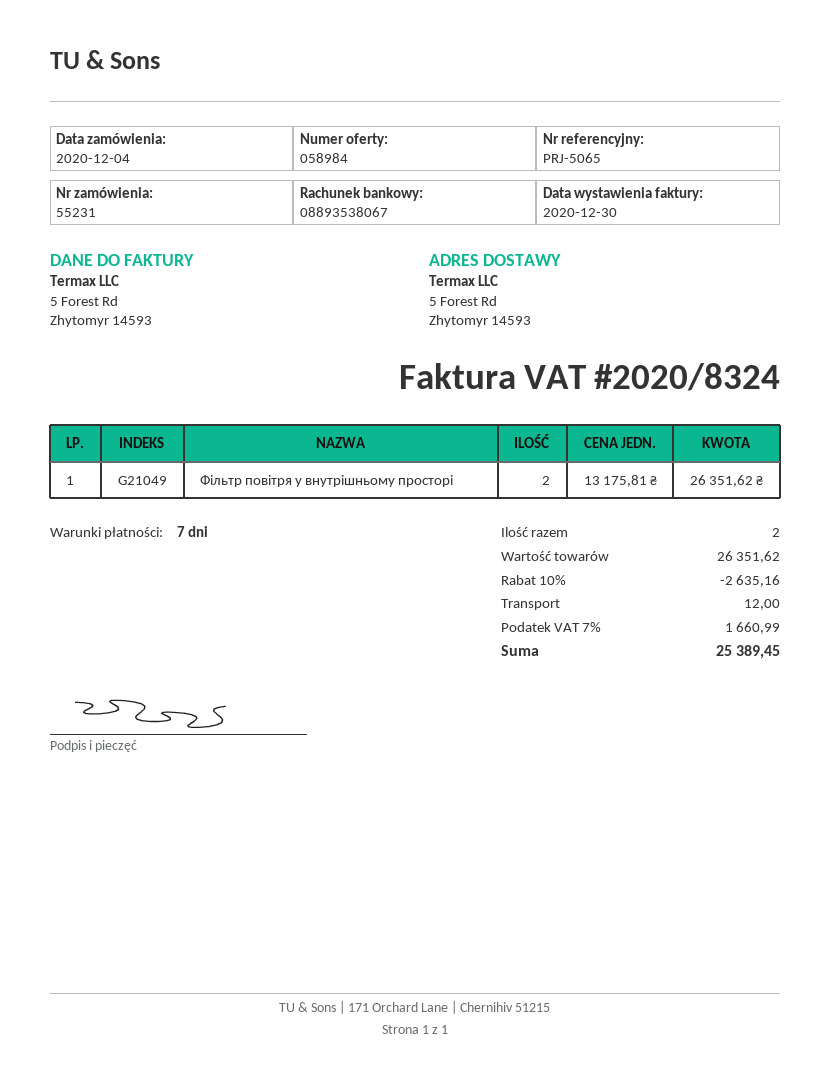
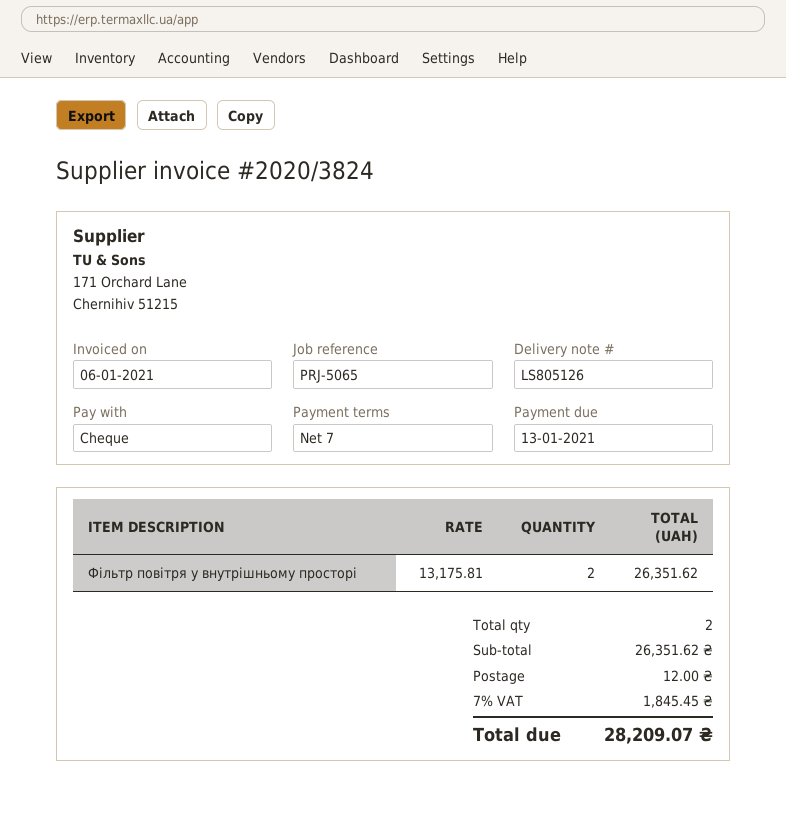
invoice number: 2020/8324 -> 2020/3824
invoice date: 2020-12-30 -> 2021-01-06
discount: 10% = 2635.16 -> none
tax: 7% = 1660.99 -> 7% = 1845.45
total: 25389.45 -> 28209.07

